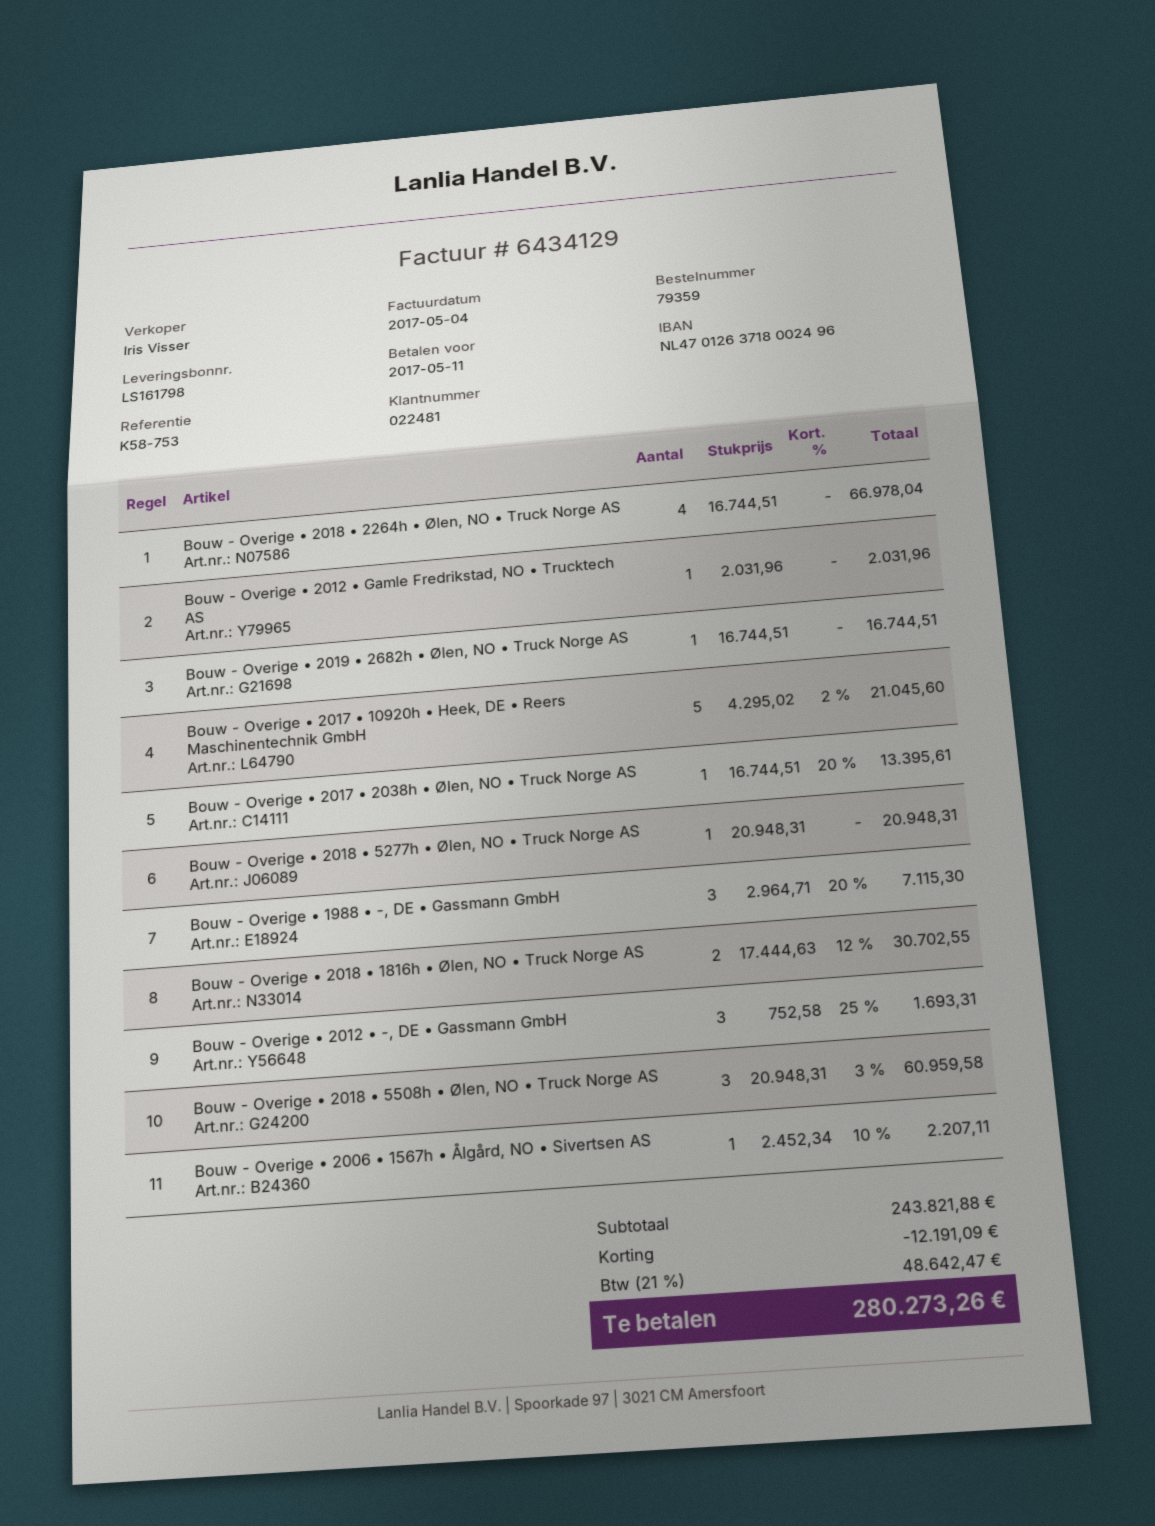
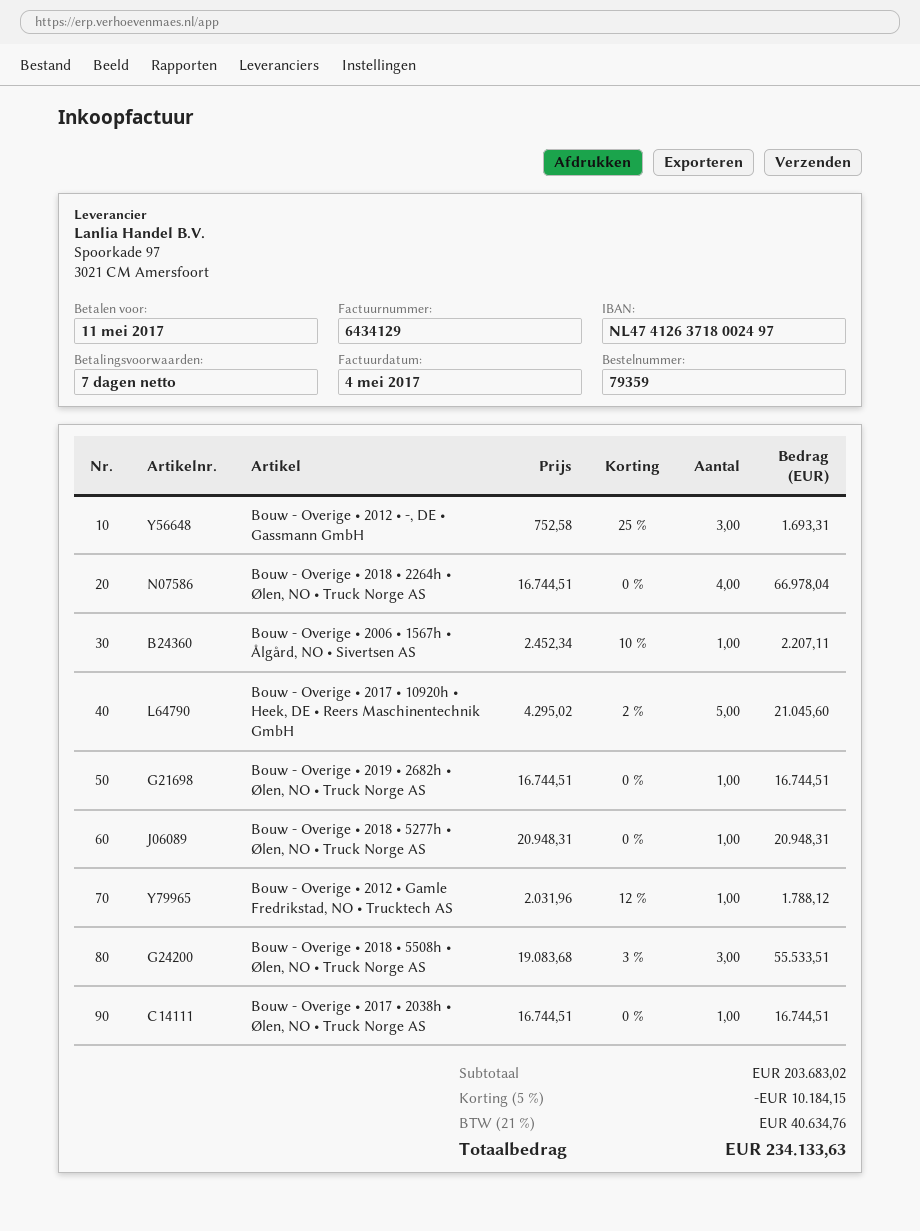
bank account: NL4701263718002496 -> NL4741263718002497
Bouw - Overige • 2012 • Gamle Fredrikstad, NO • Trucktech AS: 1 x 2031.96 = 2031.96 -> 1 x 2031.96 - 12% = 1788.12
Bouw - Overige • 2017 • 2038h • Ølen, NO • Truck Norge AS: 1 x 16744.51 - 20% = 13395.61 -> 1 x 16744.51 = 16744.51
Bouw - Overige • 1988 • -, DE • Gassmann GmbH: 3 x 2964.71 - 20% = 7115.30 -> none
Bouw - Overige • 2018 • 1816h • Ølen, NO • Truck Norge AS: 2 x 17444.63 - 12% = 30702.55 -> none
Bouw - Overige • 2018 • 5508h • Ølen, NO • Truck Norge AS: 3 x 20948.31 - 3% = 60959.58 -> 3 x 19083.68 - 3% = 55533.51
subtotal: 243821.88 -> 203683.02
discount: 12191.09 -> 10184.15
tax: 21% = 48642.47 -> 21% = 40634.76
total: 280273.26 -> 234133.63

